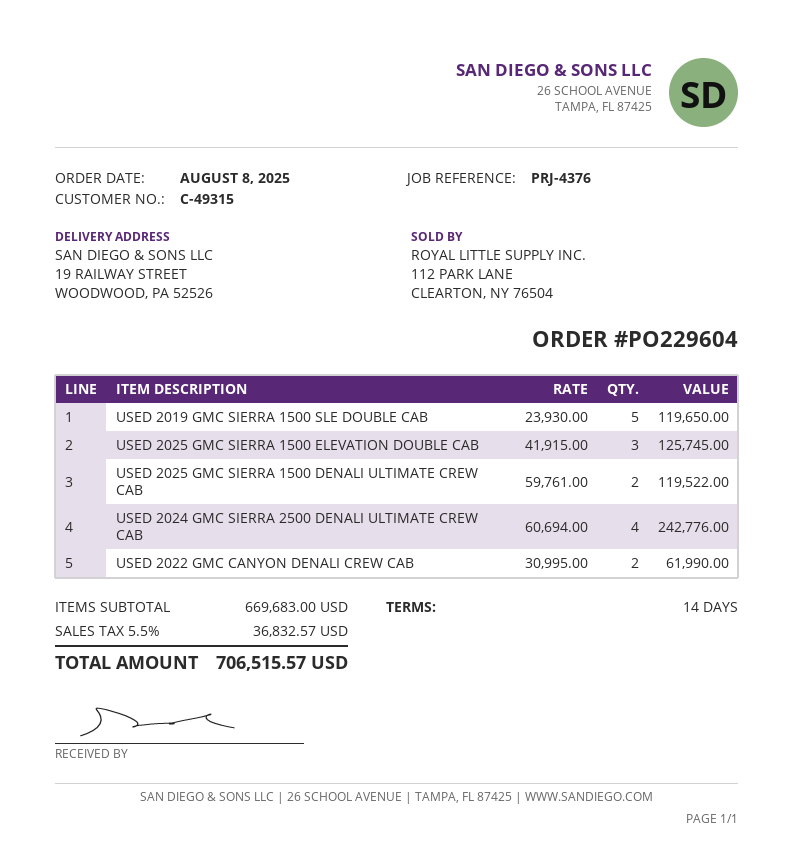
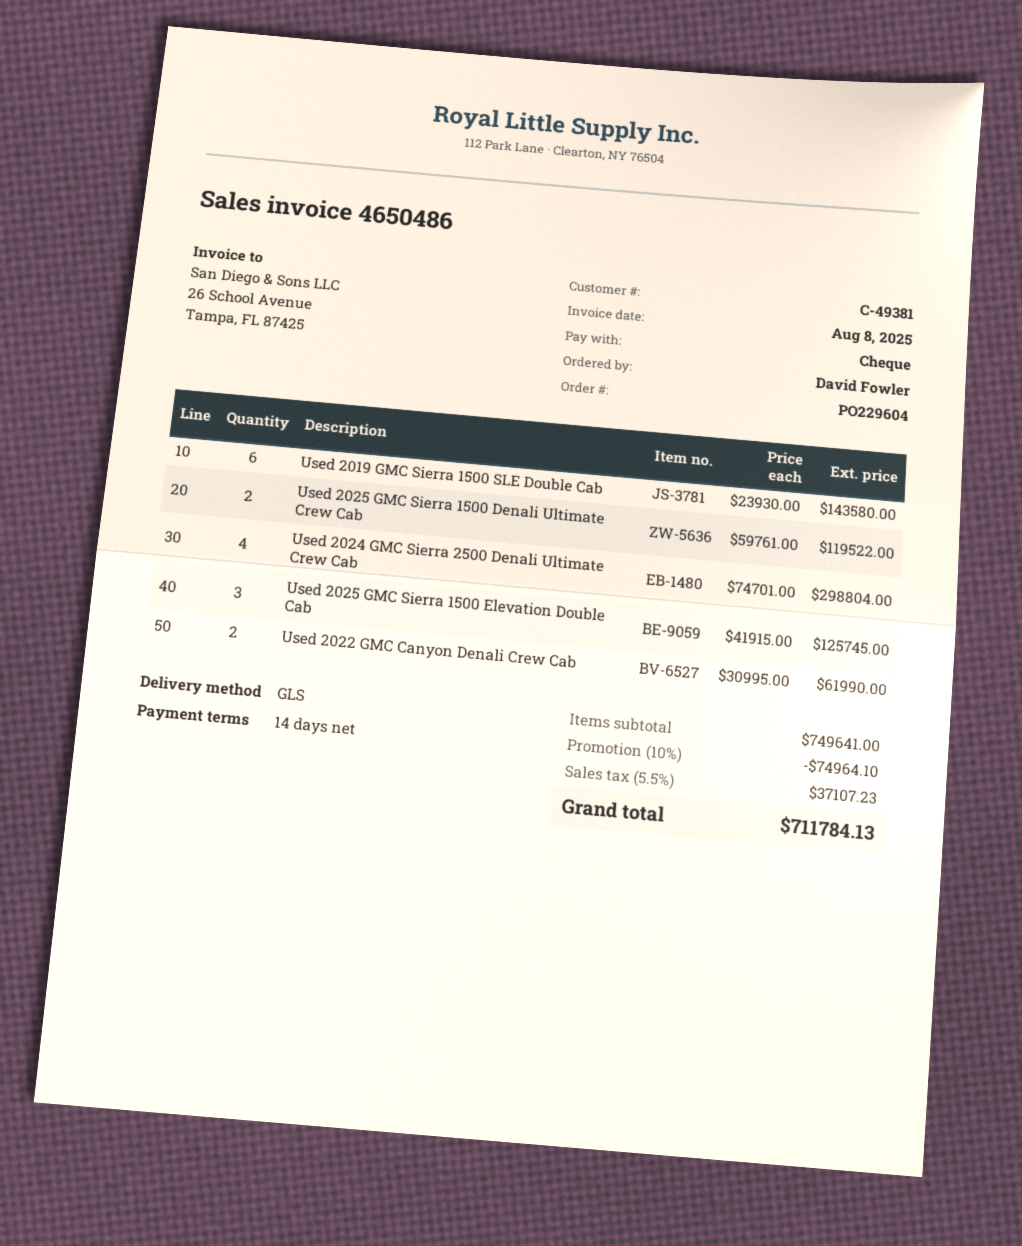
customer number: C-49315 -> C-49381
USED 2019 GMC SIERRA 1500 SLE DOUBLE CAB: 5 x 23930.00 = 119650.00 -> 6 x 23930.00 = 143580.00
USED 2024 GMC SIERRA 2500 DENALI ULTIMATE CREW CAB: 4 x 60694.00 = 242776.00 -> 4 x 74701.00 = 298804.00
subtotal: 669683.00 -> 749641.00
discount: none -> 10% = 74964.10
tax: 5.5% = 36832.57 -> 5.5% = 37107.23
total: 706515.57 -> 711784.13

